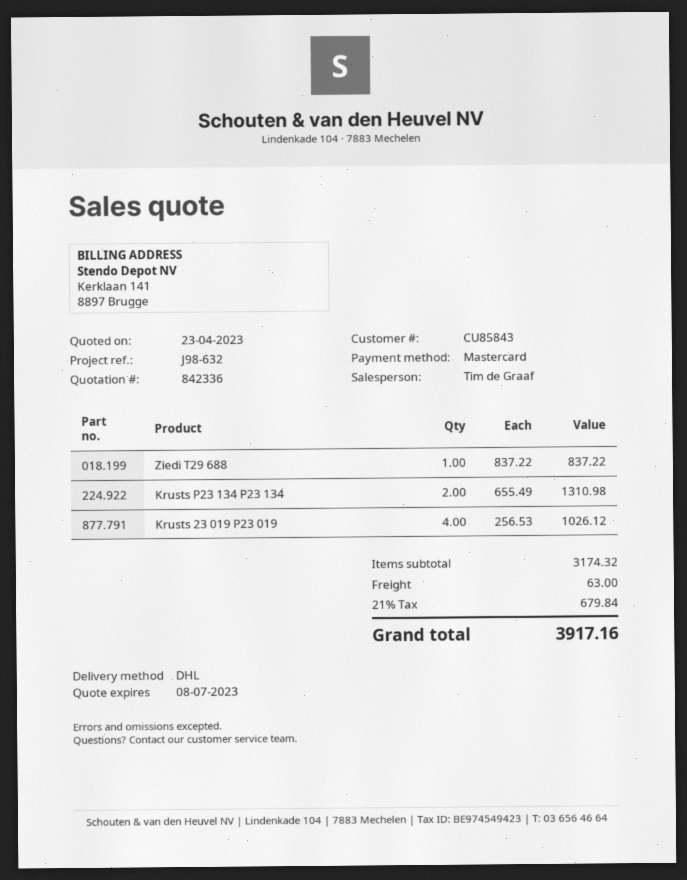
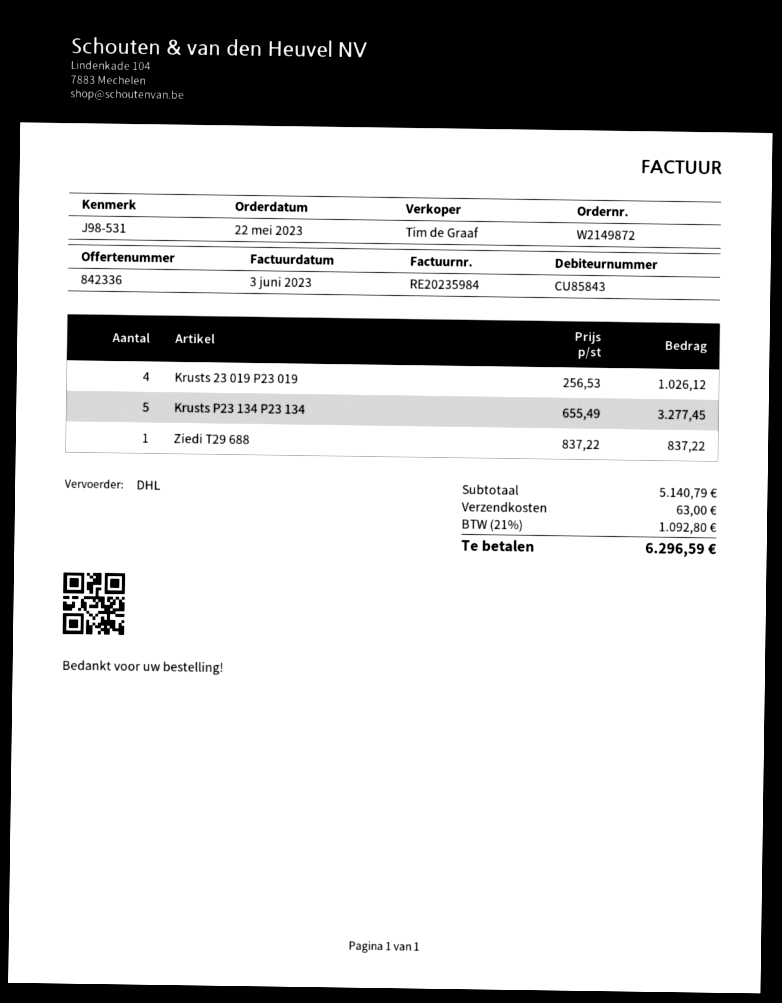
reference: J98-632 -> J98-531
Krusts P23 134 P23 134: 2 x 655.49 = 1310.98 -> 5 x 655.49 = 3277.45
subtotal: 3174.32 -> 5140.79
tax: 21% = 679.84 -> 21% = 1092.80
total: 3917.16 -> 6296.59

